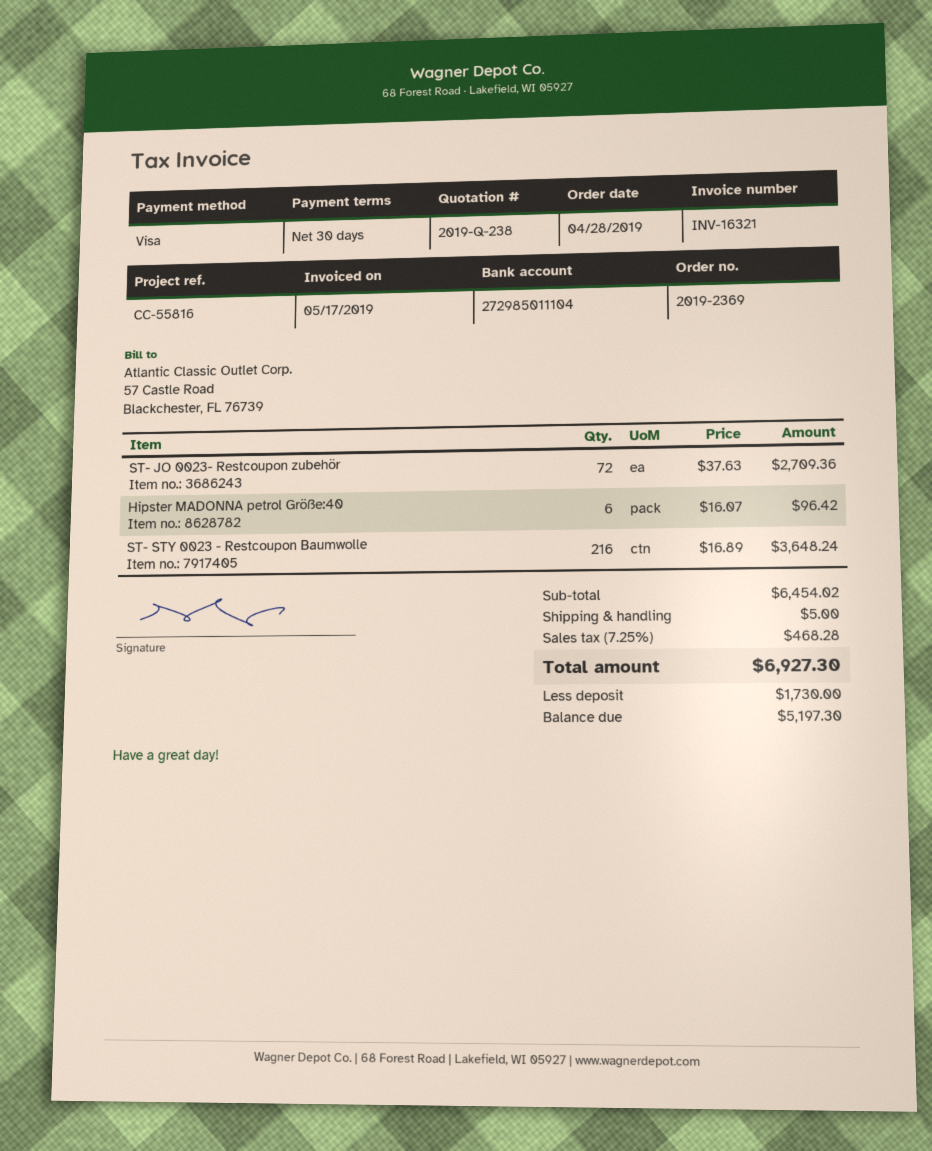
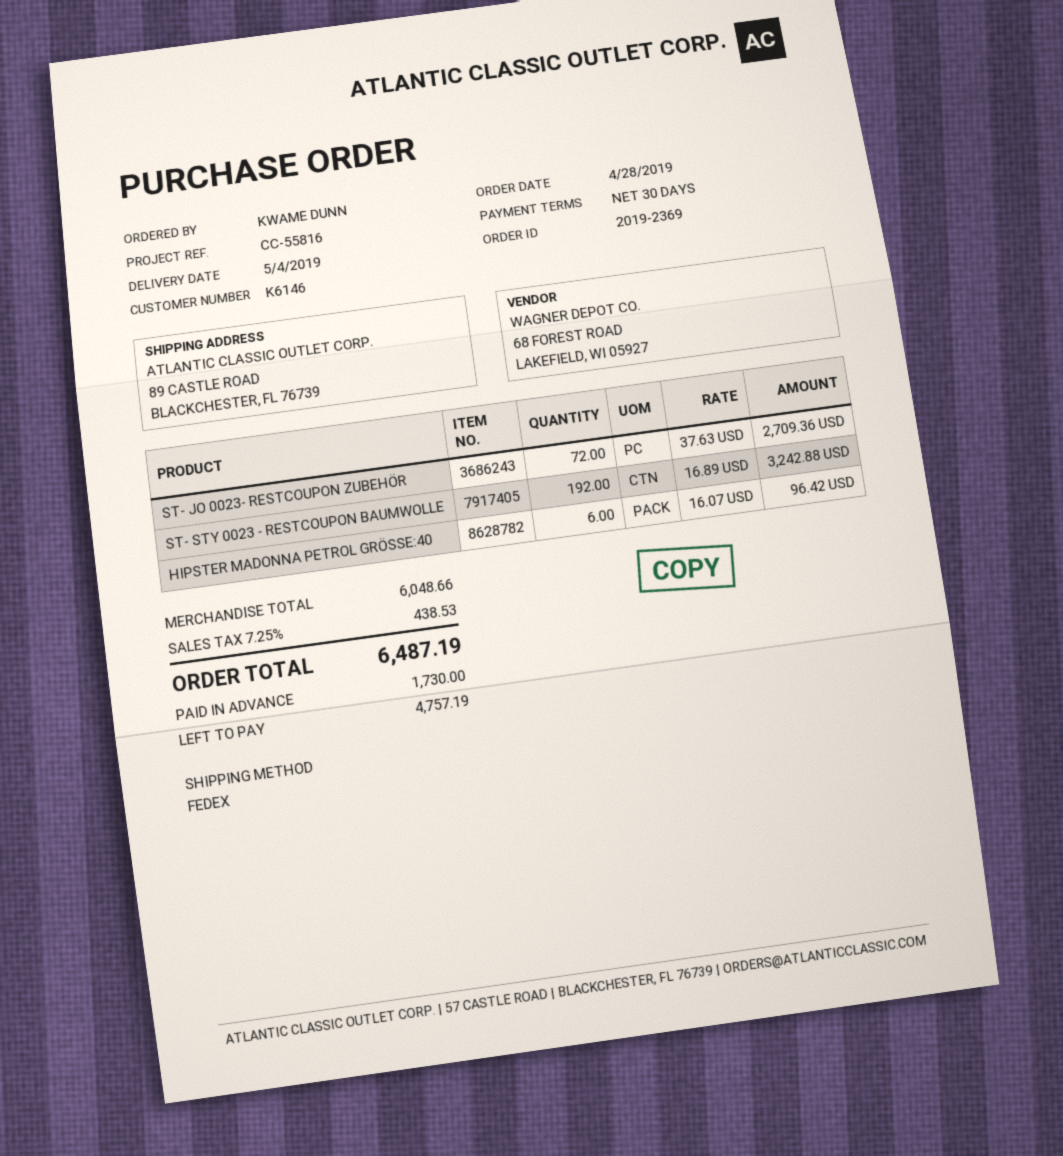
ST- STY 0023 - Restcoupon Baumwolle: 216 x 16.89 = 3648.24 -> 192 x 16.89 = 3242.88
subtotal: 6454.02 -> 6048.66
shipping: 5.00 -> none
tax: 7.25% = 468.28 -> 7.25% = 438.53
total: 6927.30 -> 6487.19
balance: 5197.30 -> 4757.19

